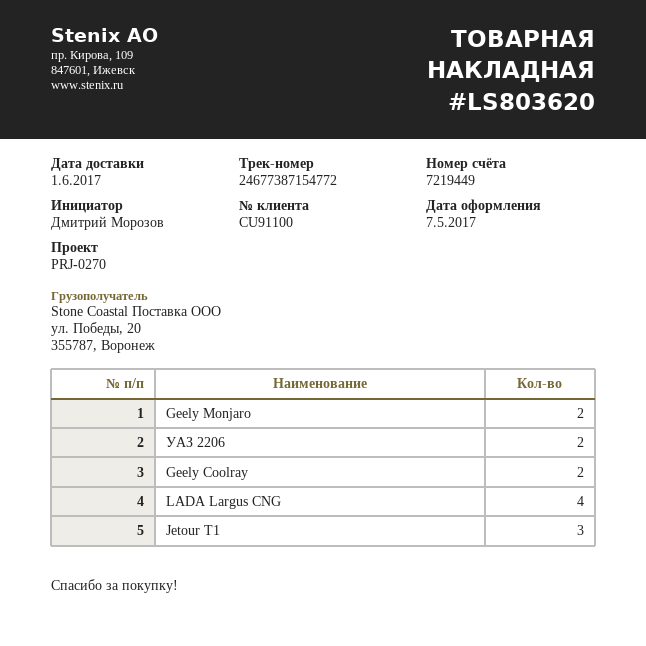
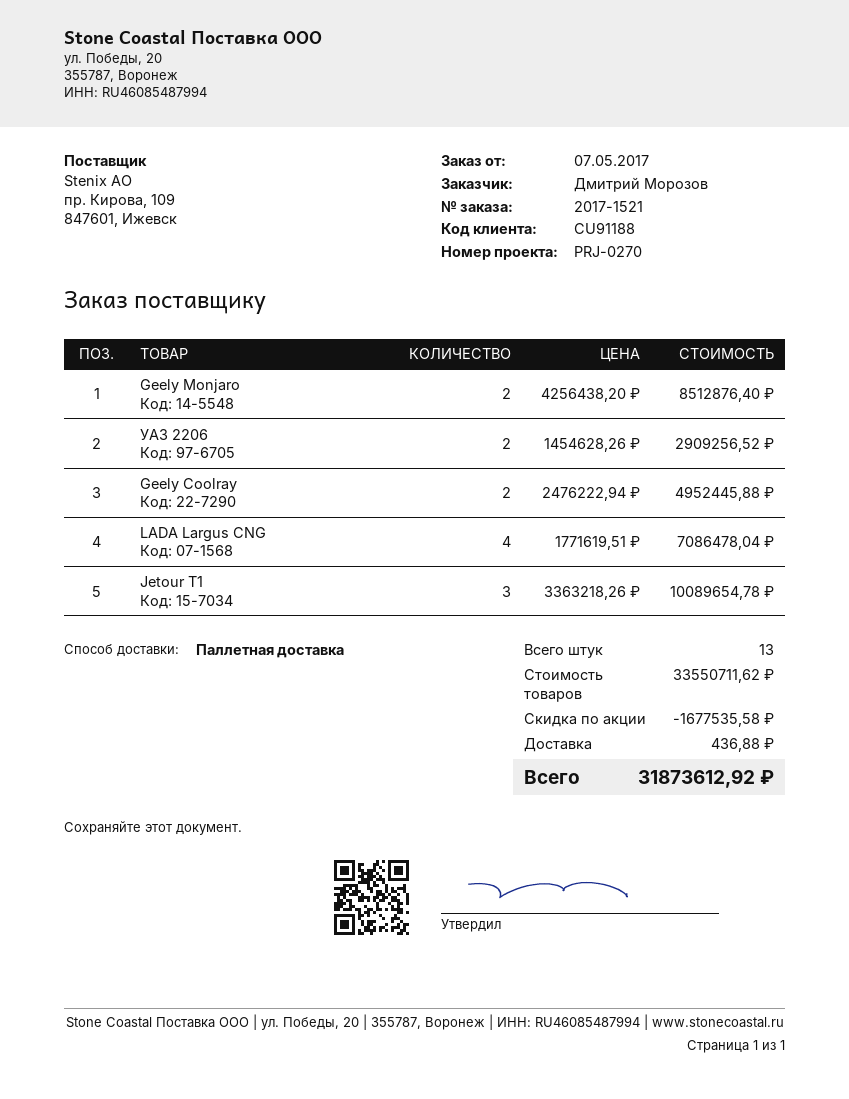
customer number: CU91100 -> CU91188

